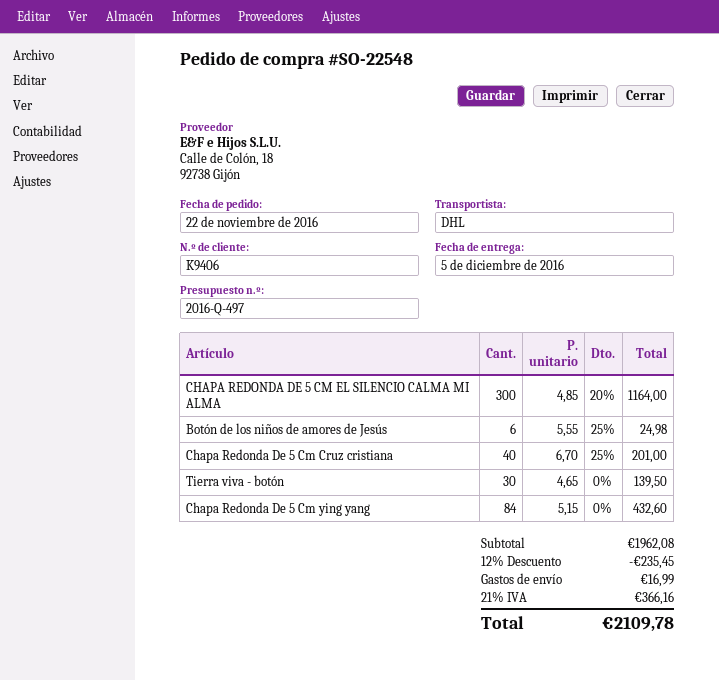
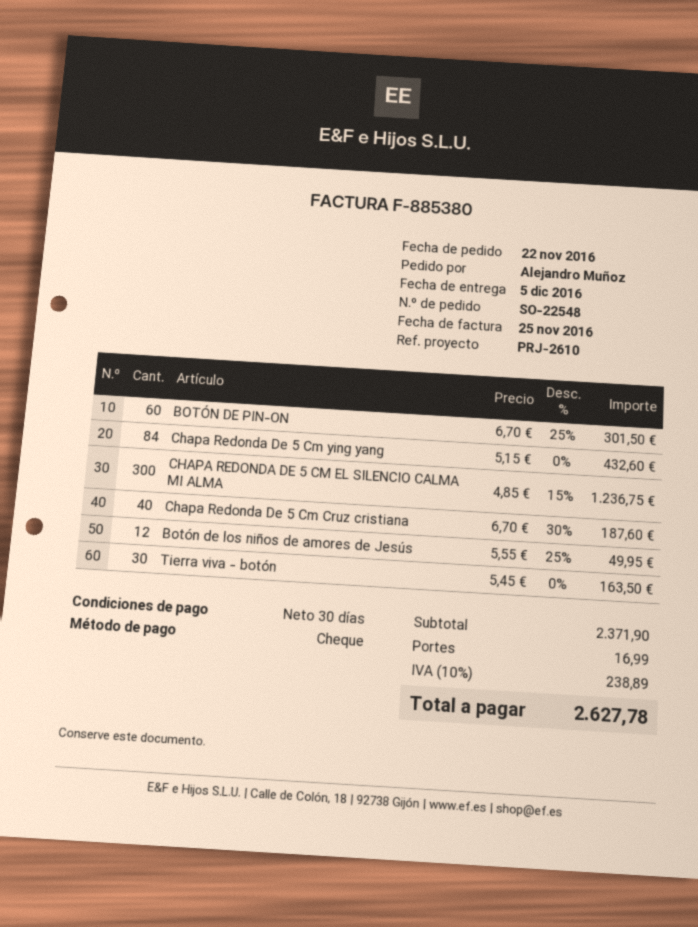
CHAPA REDONDA DE 5 CM EL SILENCIO CALMA MI ALMA: 300 x 4.85 - 20% = 1164.00 -> 300 x 4.85 - 15% = 1236.75
Botón de los niños de amores de Jesús: 6 x 5.55 - 25% = 24.98 -> 12 x 5.55 - 25% = 49.95
Chapa Redonda De 5 Cm Cruz cristiana: 40 x 6.70 - 25% = 201.00 -> 40 x 6.70 - 30% = 187.60
Tierra viva - botón: 30 x 4.65 = 139.50 -> 30 x 5.45 = 163.50
BOTÓN DE PIN-ON: none -> 60 x 6.70 - 25% = 301.50
subtotal: 1962.08 -> 2371.90
discount: 12% = 235.45 -> none
tax: 21% = 366.16 -> 10% = 238.89
total: 2109.78 -> 2627.78

